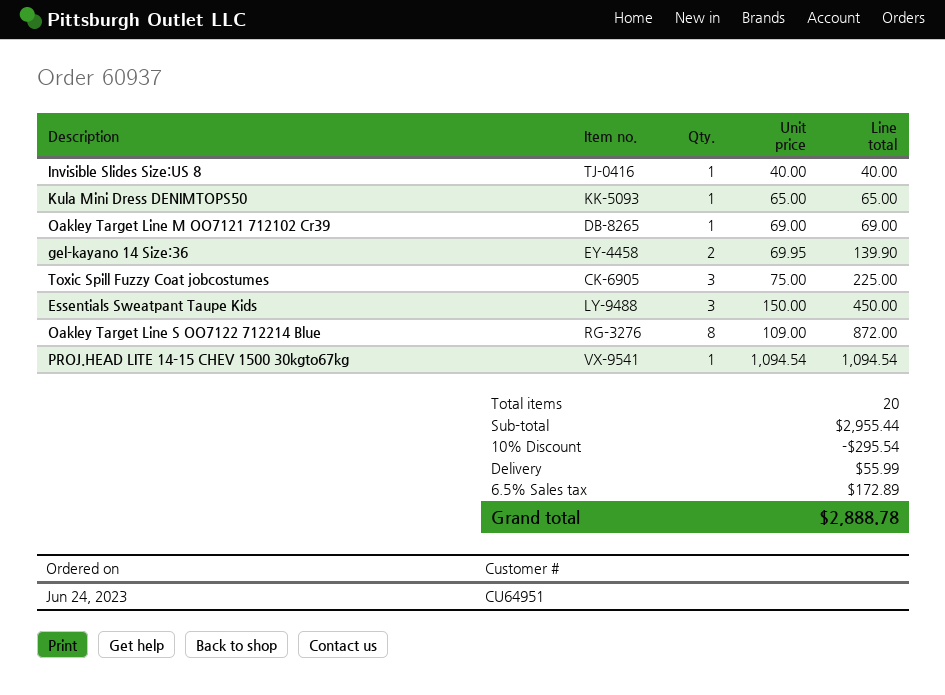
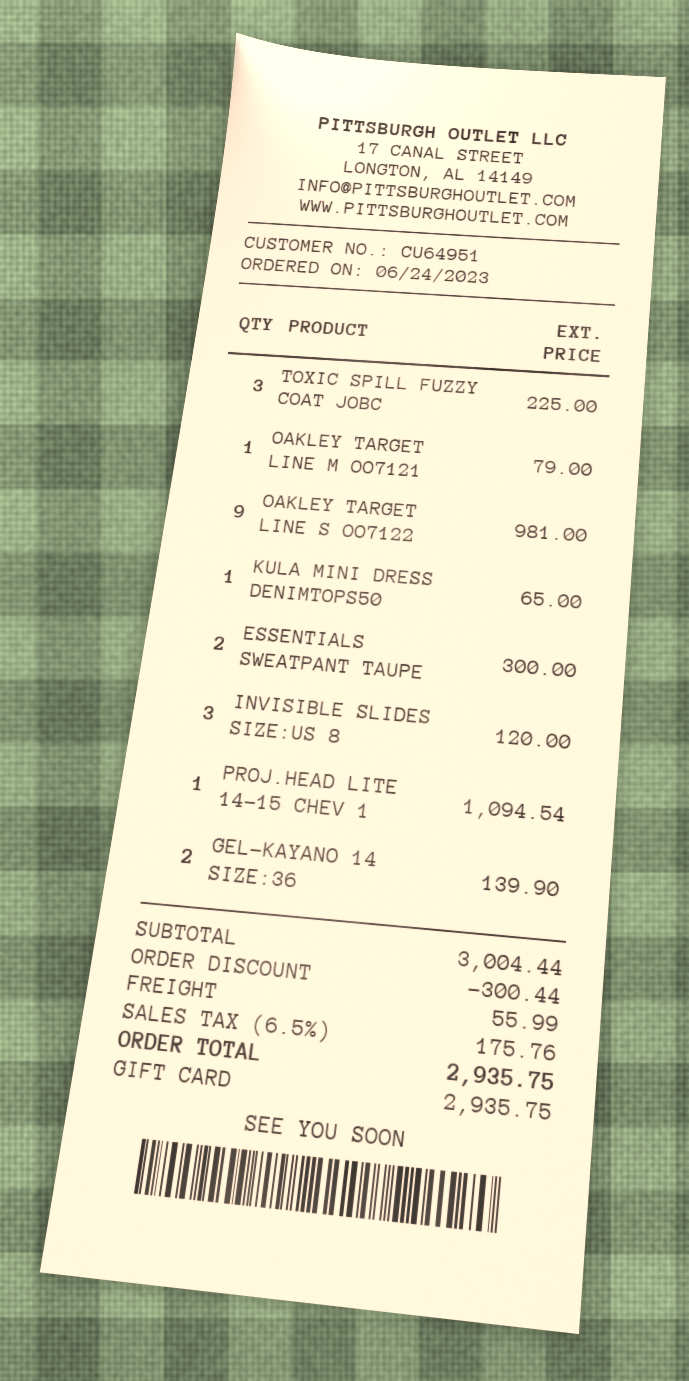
Invisible Slides Size:US 8: 1 for 40.00 -> 3 for 120.00
Oakley Target Line M OO7121 712102 Cr39: 1 for 69.00 -> 1 for 79.00
Essentials Sweatpant Taupe Kids: 3 for 450.00 -> 2 for 300.00
Oakley Target Line S OO7122 712214 Blue: 8 for 872.00 -> 9 for 981.00
subtotal: 2955.44 -> 3004.44
discount: 295.54 -> 300.44
tax: 6.5% = 172.89 -> 6.5% = 175.76
total: 2888.78 -> 2935.75

